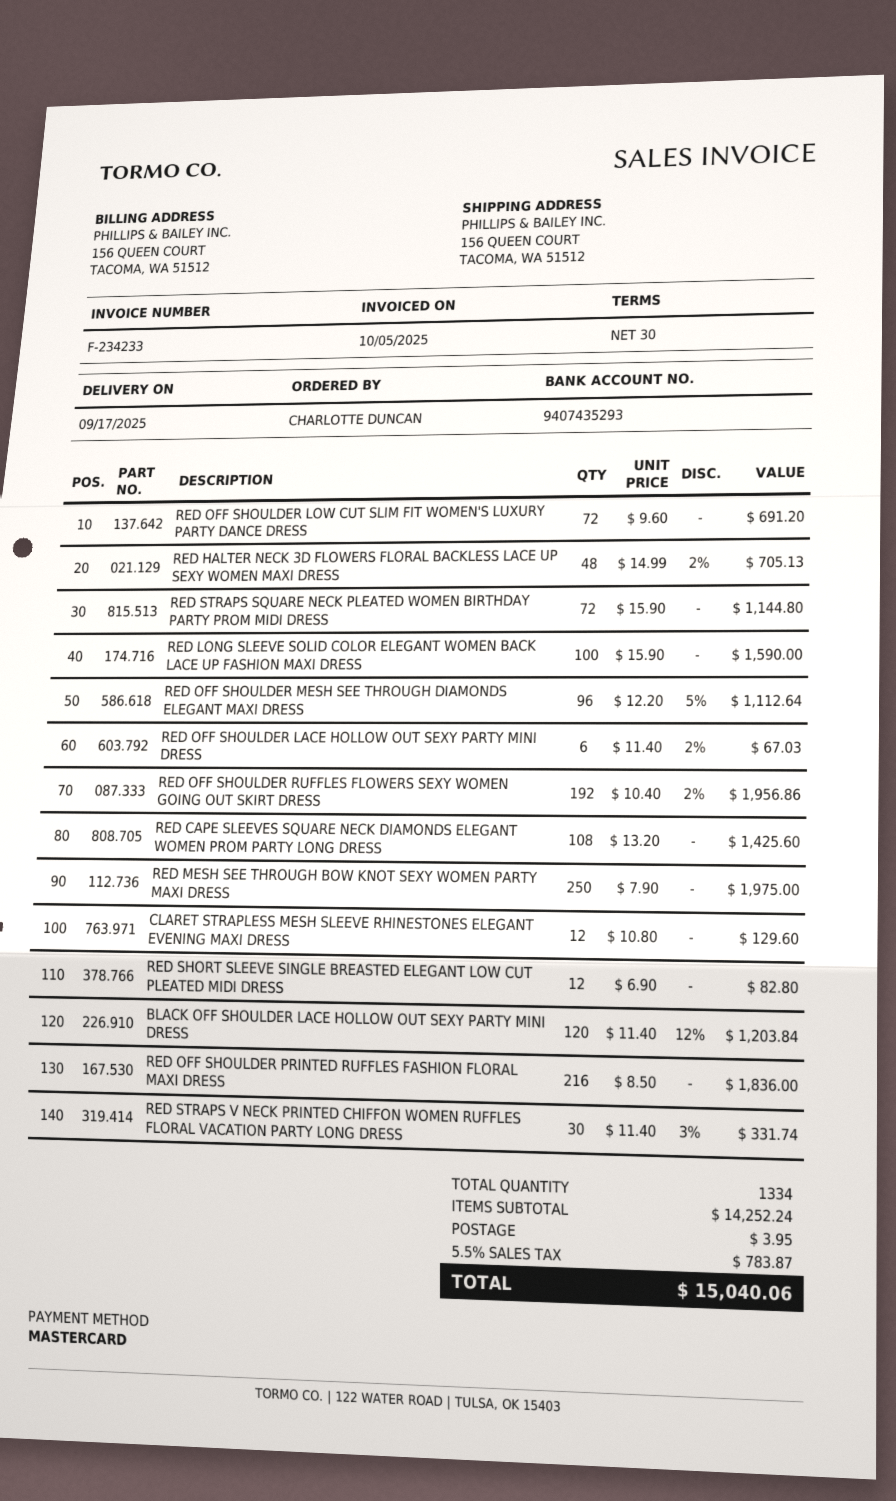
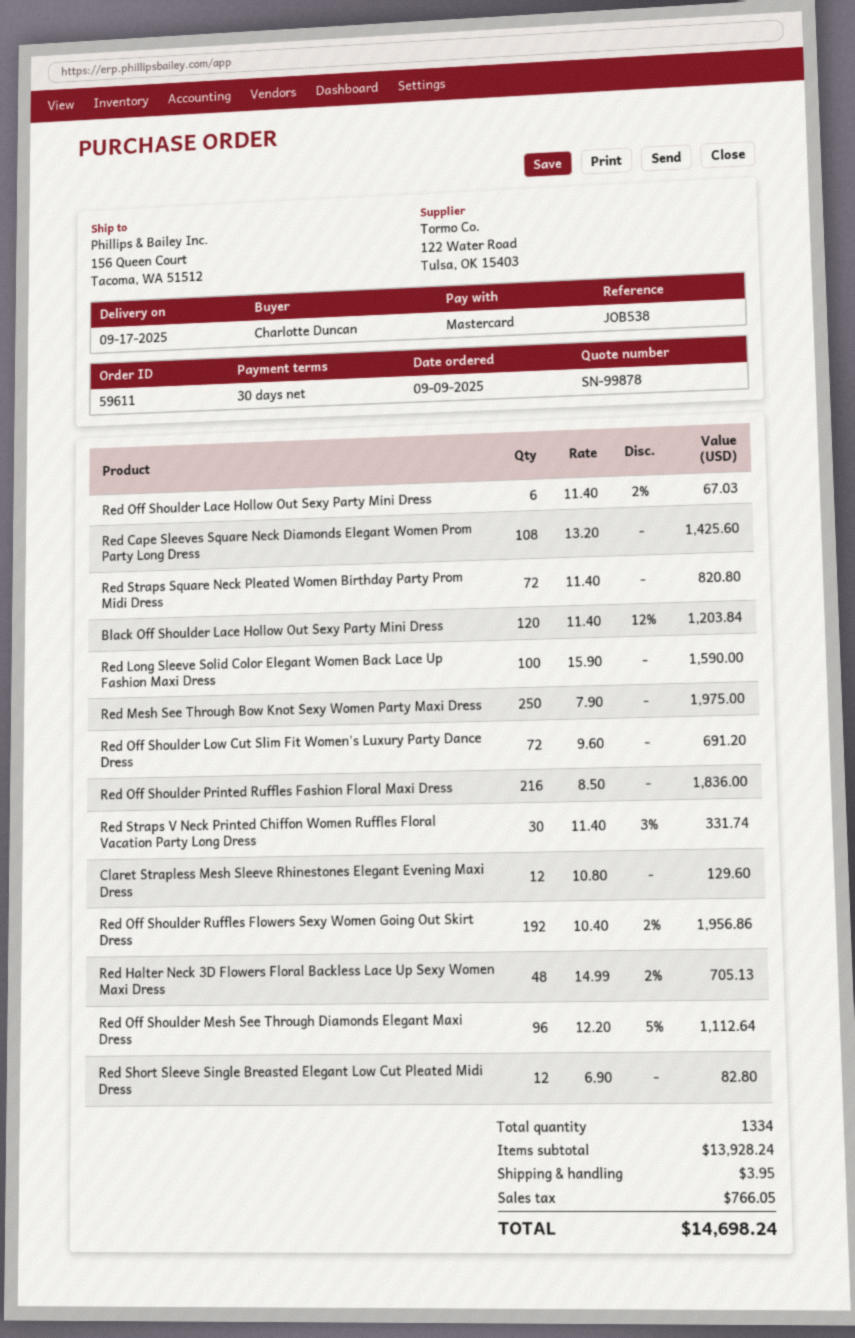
RED STRAPS SQUARE NECK PLEATED WOMEN BIRTHDAY PARTY PROM MIDI DRESS: 72 x 15.90 = 1144.80 -> 72 x 11.40 = 820.80
subtotal: 14252.24 -> 13928.24
tax: 783.87 -> 766.05
total: 15040.06 -> 14698.24

